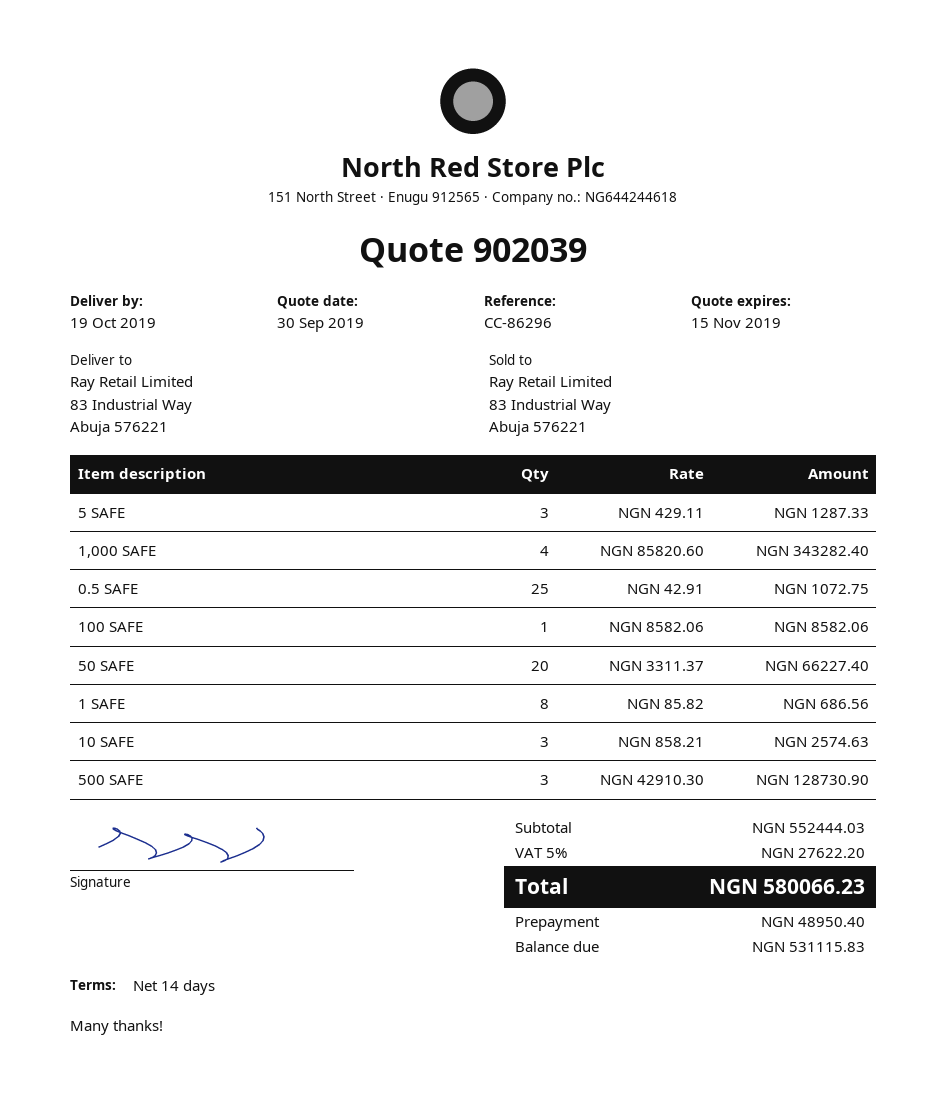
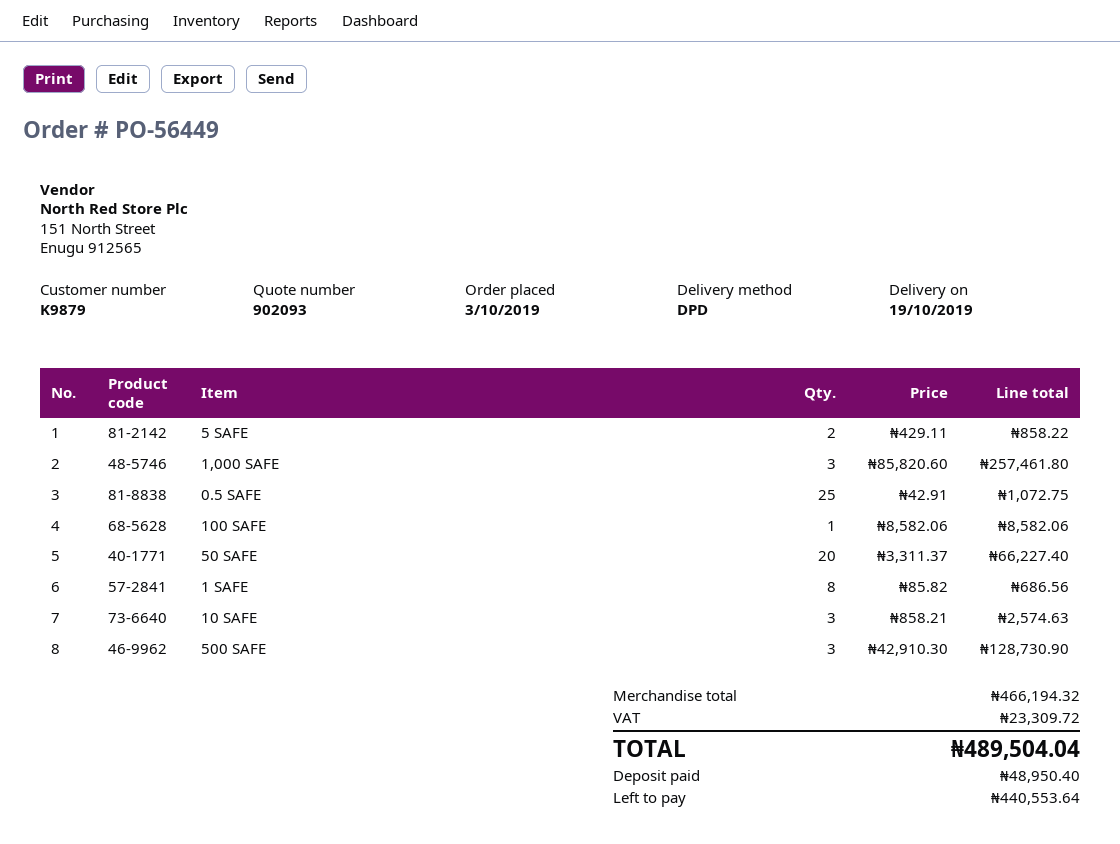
quote number: 902039 -> 902093
5 SAFE: 3 x 429.11 = 1287.33 -> 2 x 429.11 = 858.22
1,000 SAFE: 4 x 85820.60 = 343282.40 -> 3 x 85820.60 = 257461.80
subtotal: 552444.03 -> 466194.32
tax: 27622.20 -> 23309.72
total: 580066.23 -> 489504.04
balance: 531115.83 -> 440553.64

